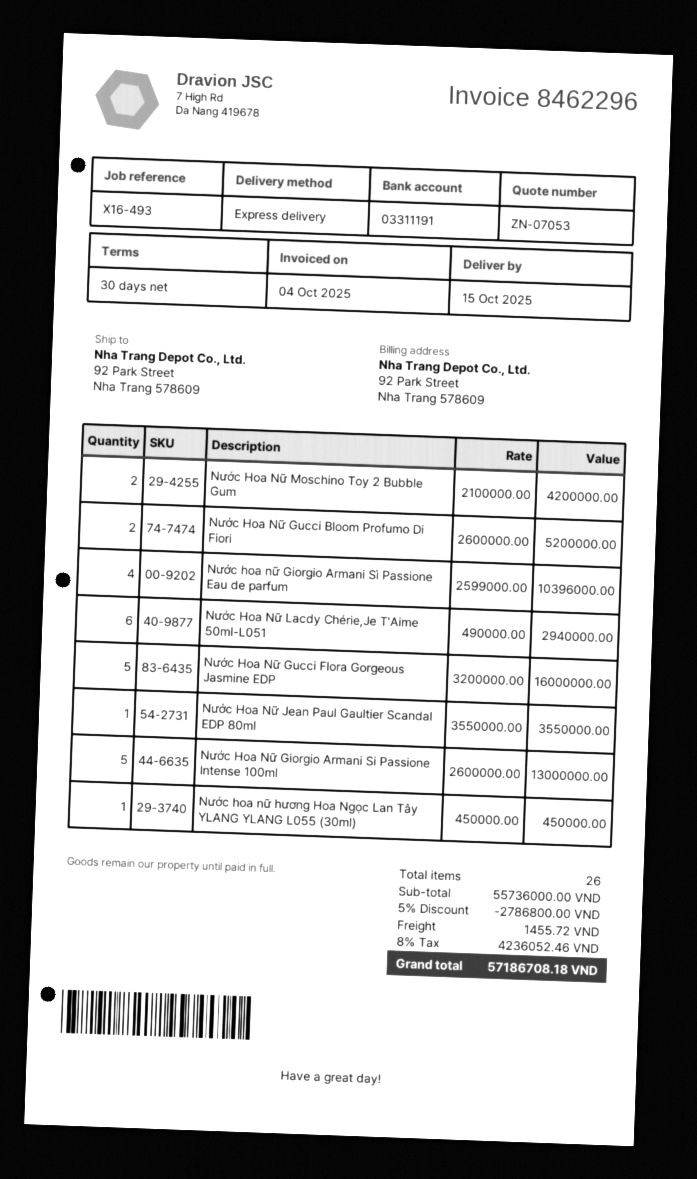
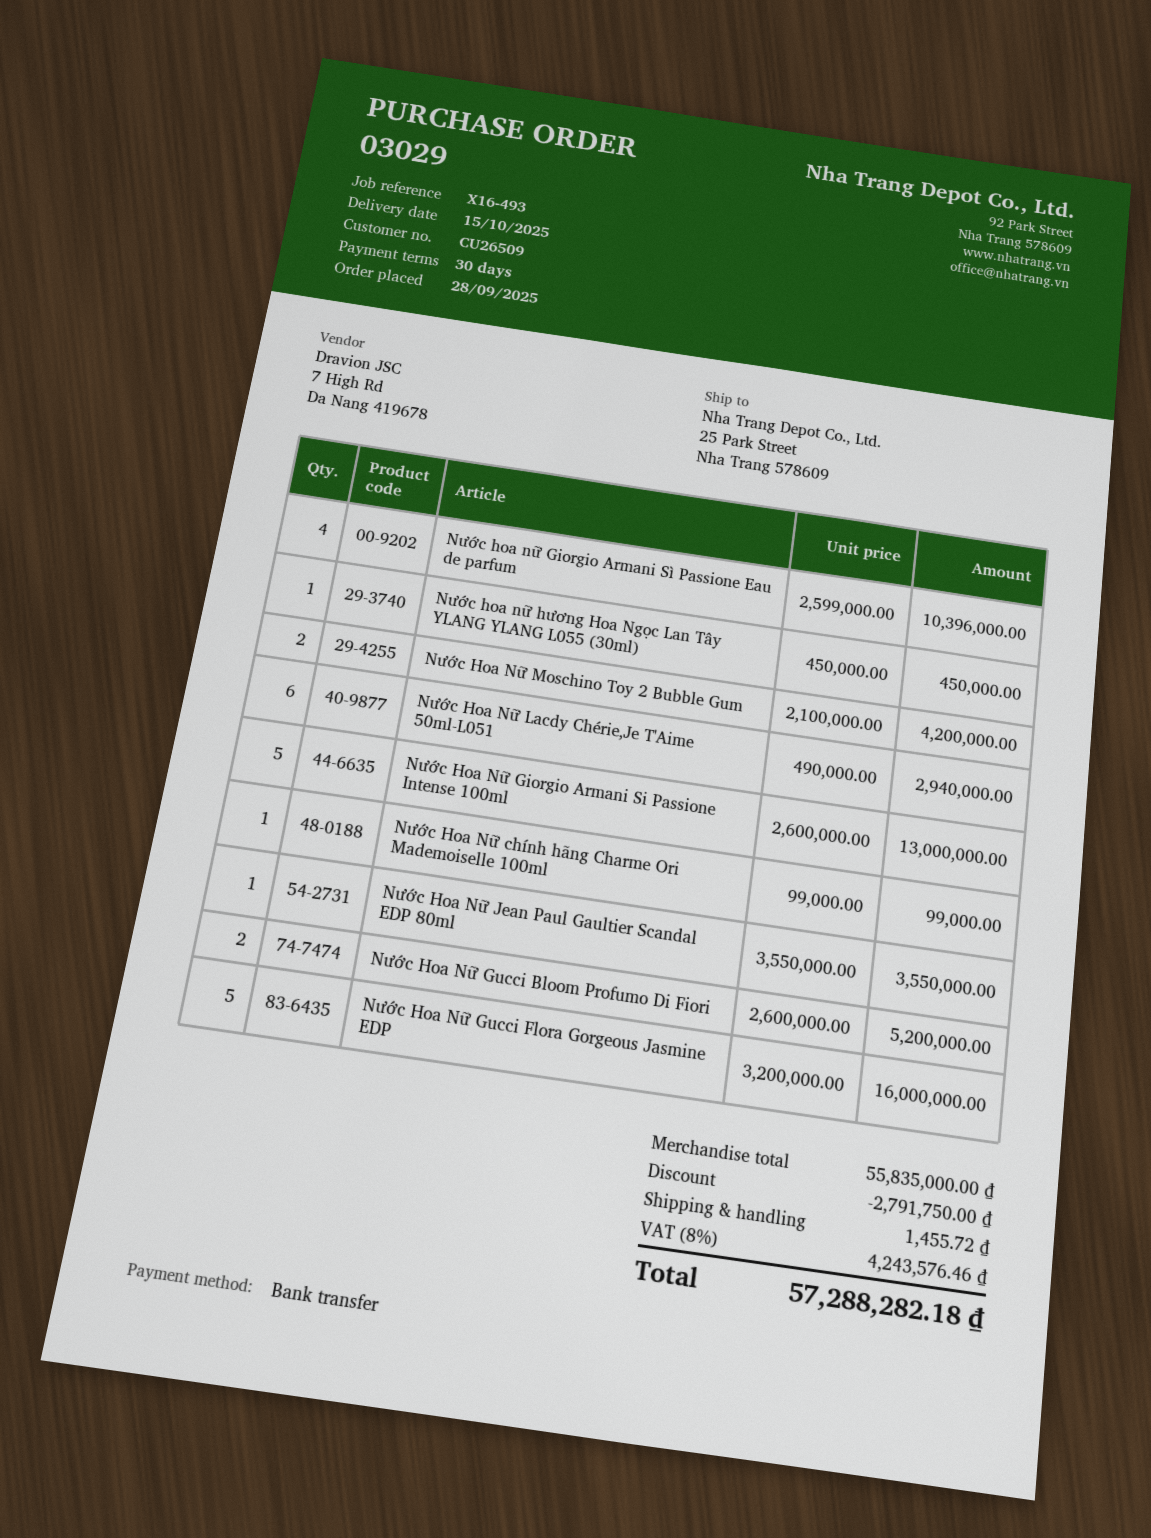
ship to: 92 Park Street, Nha Trang 578609 -> 25 Park Street, Nha Trang 578609
Nước Hoa Nữ chính hãng Charme Ori Mademoiselle 100ml: none -> 1 x 99000.00 = 99000.00
subtotal: 55736000.00 -> 55835000.00
discount: 2786800.00 -> 2791750.00
tax: 8% = 4236052.46 -> 8% = 4243576.46
total: 57186708.18 -> 57288282.18

